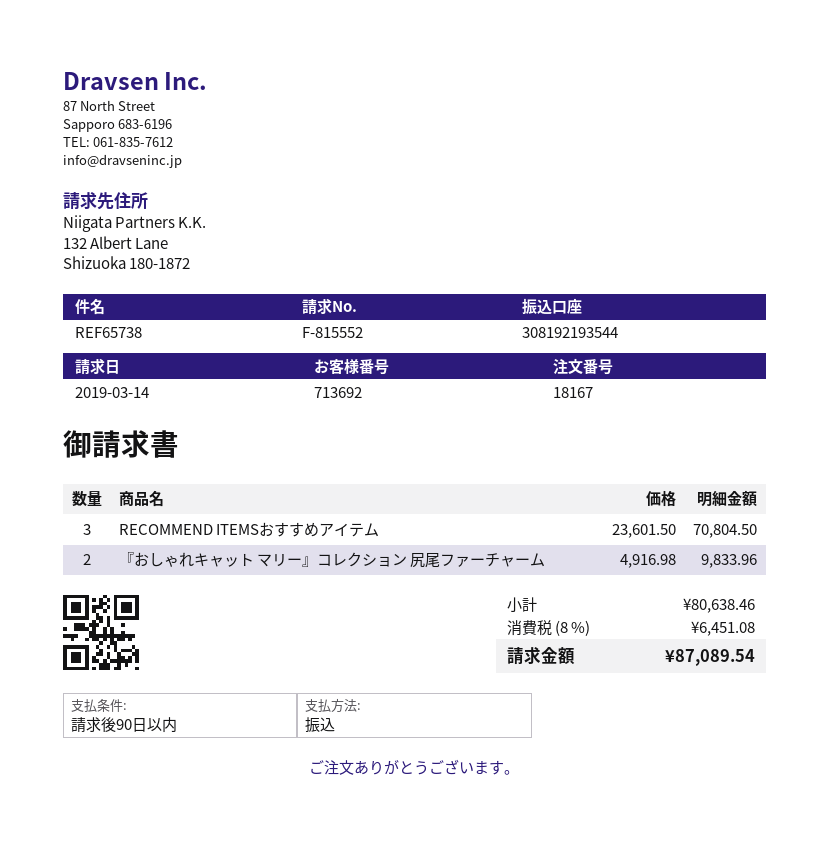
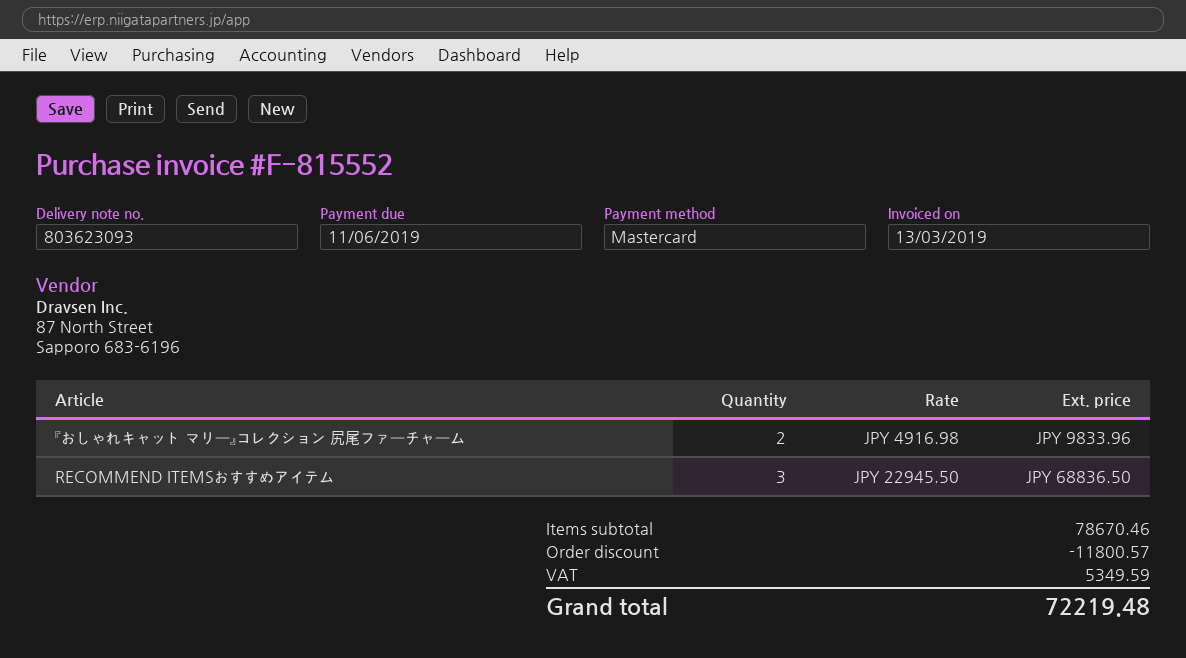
invoice date: 2019-03-14 -> 2019-03-13
payment method: bank transfer -> Mastercard
RECOMMEND ITEMSおすすめアイテム: 3 x 23601.50 = 70804.50 -> 3 x 22945.50 = 68836.50
subtotal: 80638.46 -> 78670.46
discount: none -> 11800.57
tax: 6451.08 -> 5349.59
total: 87089.54 -> 72219.48

